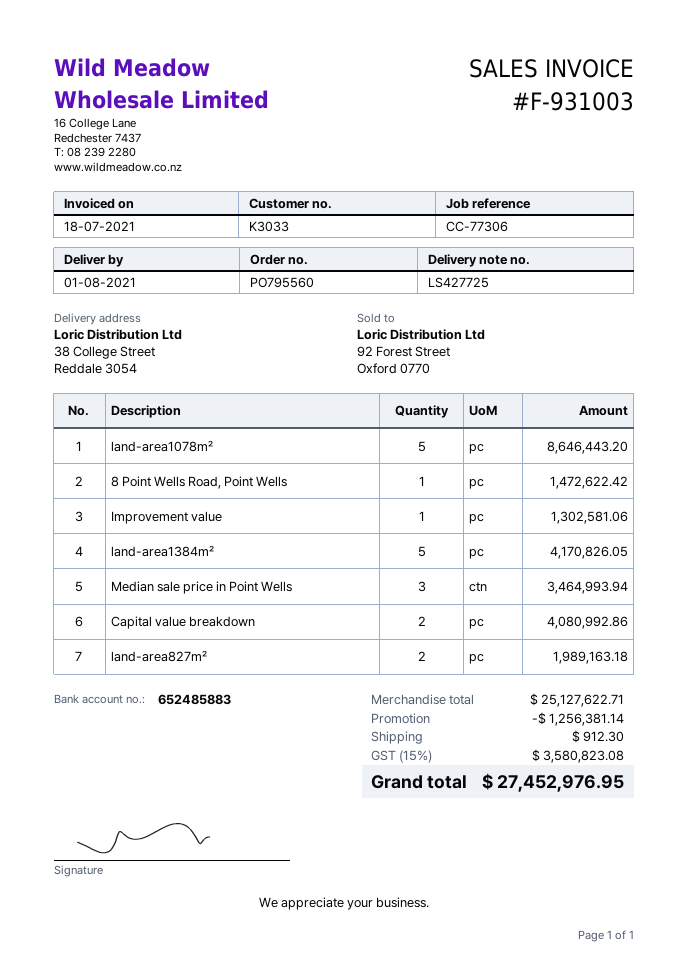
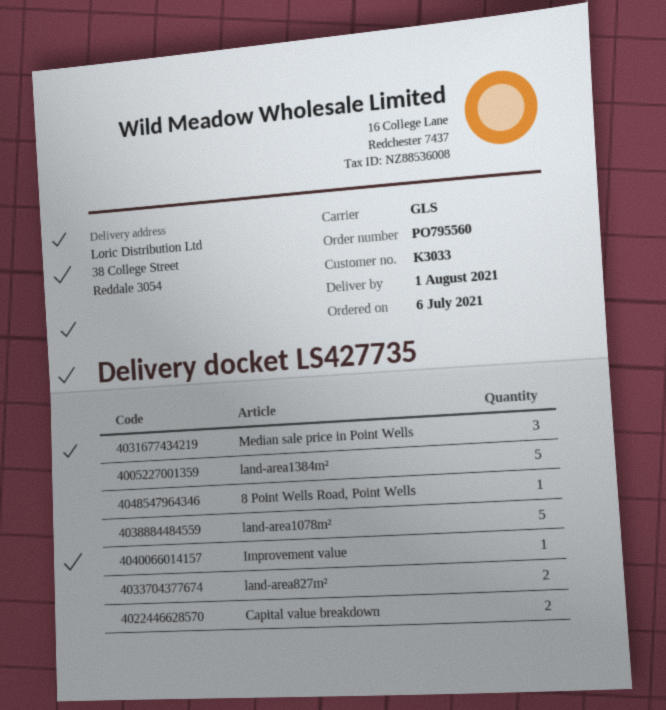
delivery note number: LS427725 -> LS427735

